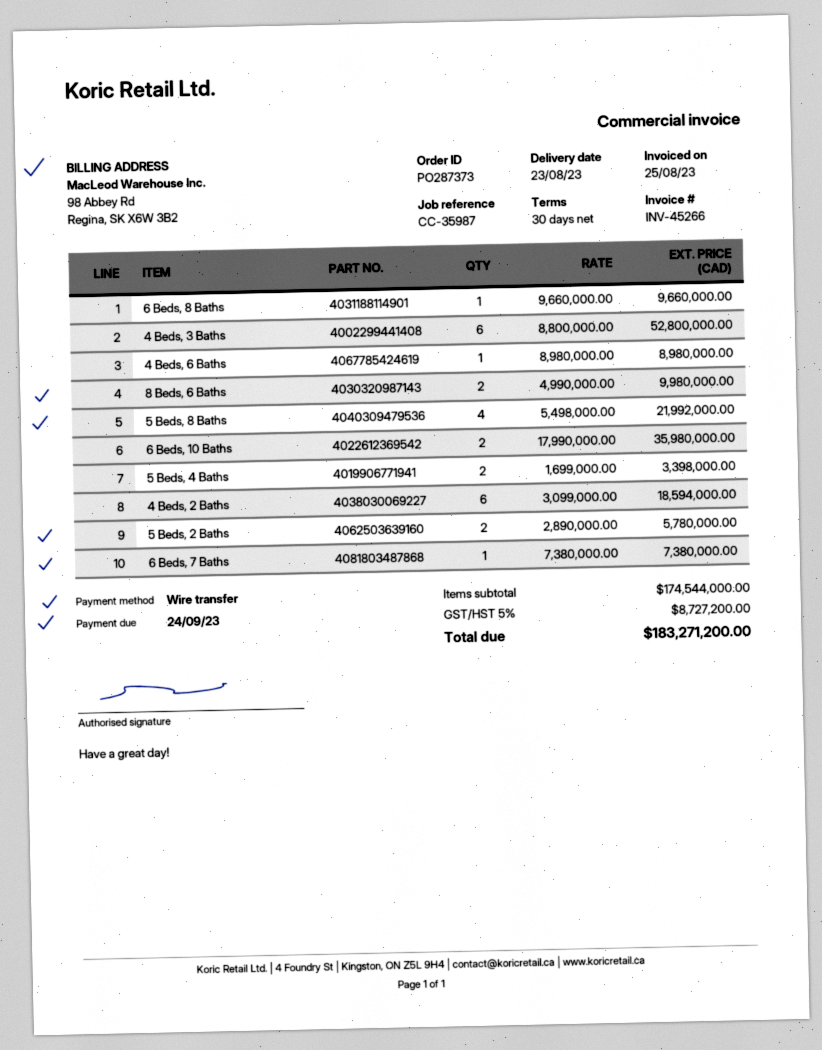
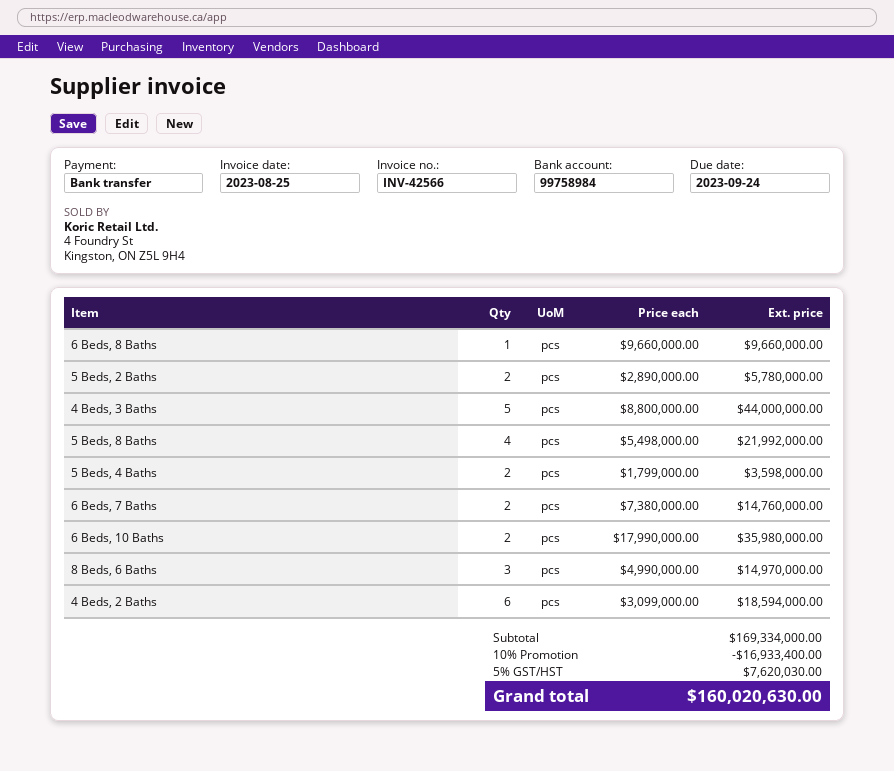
invoice number: INV-45266 -> INV-42566
4 Beds, 3 Baths: 6 x 8800000.00 = 52800000.00 -> 5 x 8800000.00 = 44000000.00
4 Beds, 6 Baths: 1 x 8980000.00 = 8980000.00 -> none
8 Beds, 6 Baths: 2 x 4990000.00 = 9980000.00 -> 3 x 4990000.00 = 14970000.00
5 Beds, 4 Baths: 2 x 1699000.00 = 3398000.00 -> 2 x 1799000.00 = 3598000.00
6 Beds, 7 Baths: 1 x 7380000.00 = 7380000.00 -> 2 x 7380000.00 = 14760000.00
subtotal: 174544000.00 -> 169334000.00
discount: none -> 10% = 16933400.00
tax: 5% = 8727200.00 -> 5% = 7620030.00
total: 183271200.00 -> 160020630.00

